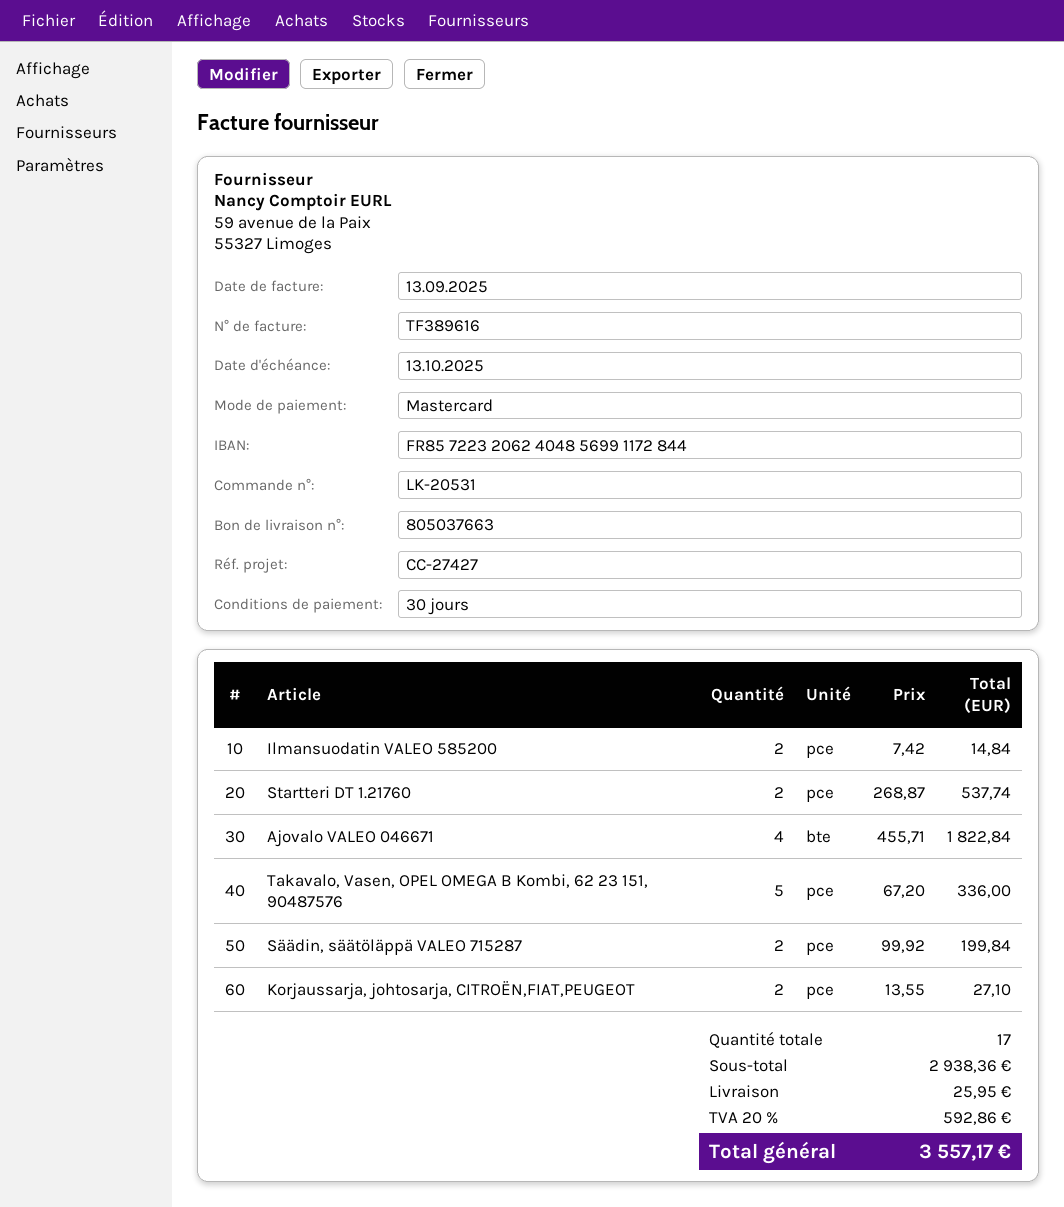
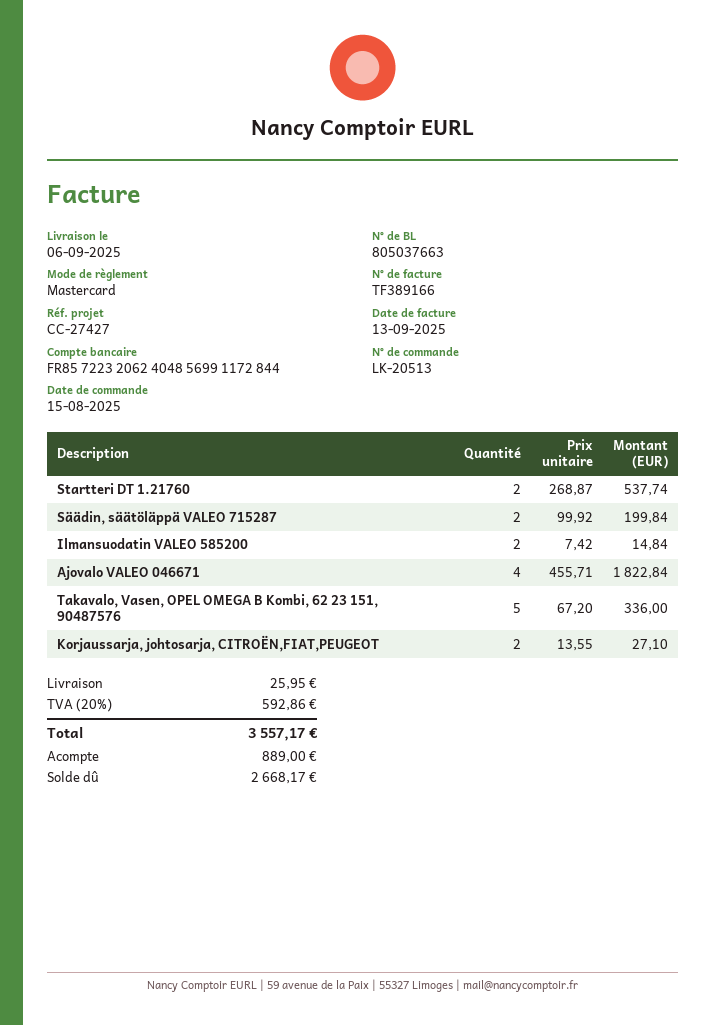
order number: LK-20531 -> LK-20513
invoice number: TF389616 -> TF389166

